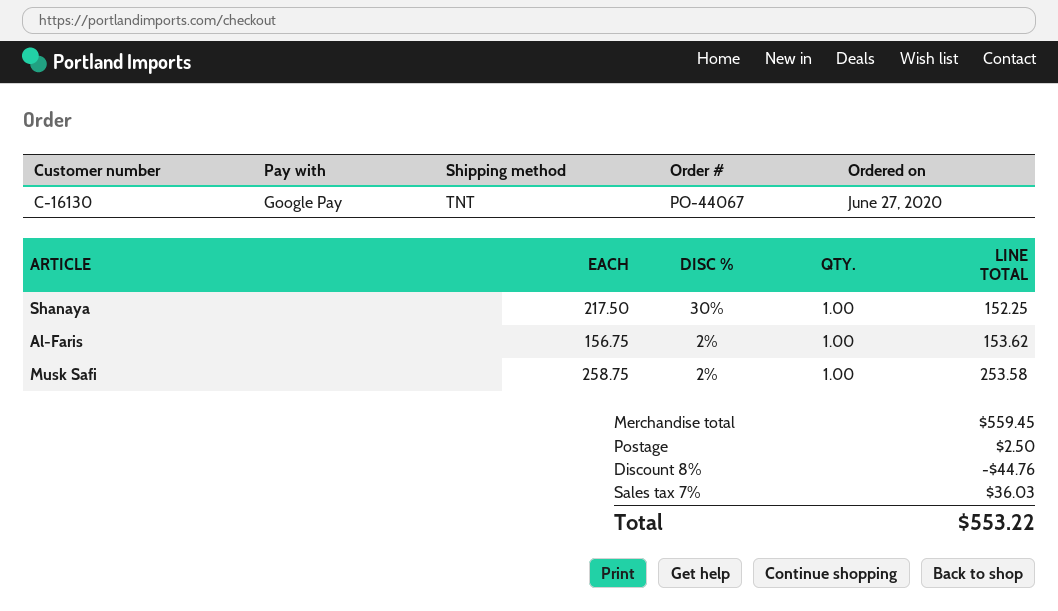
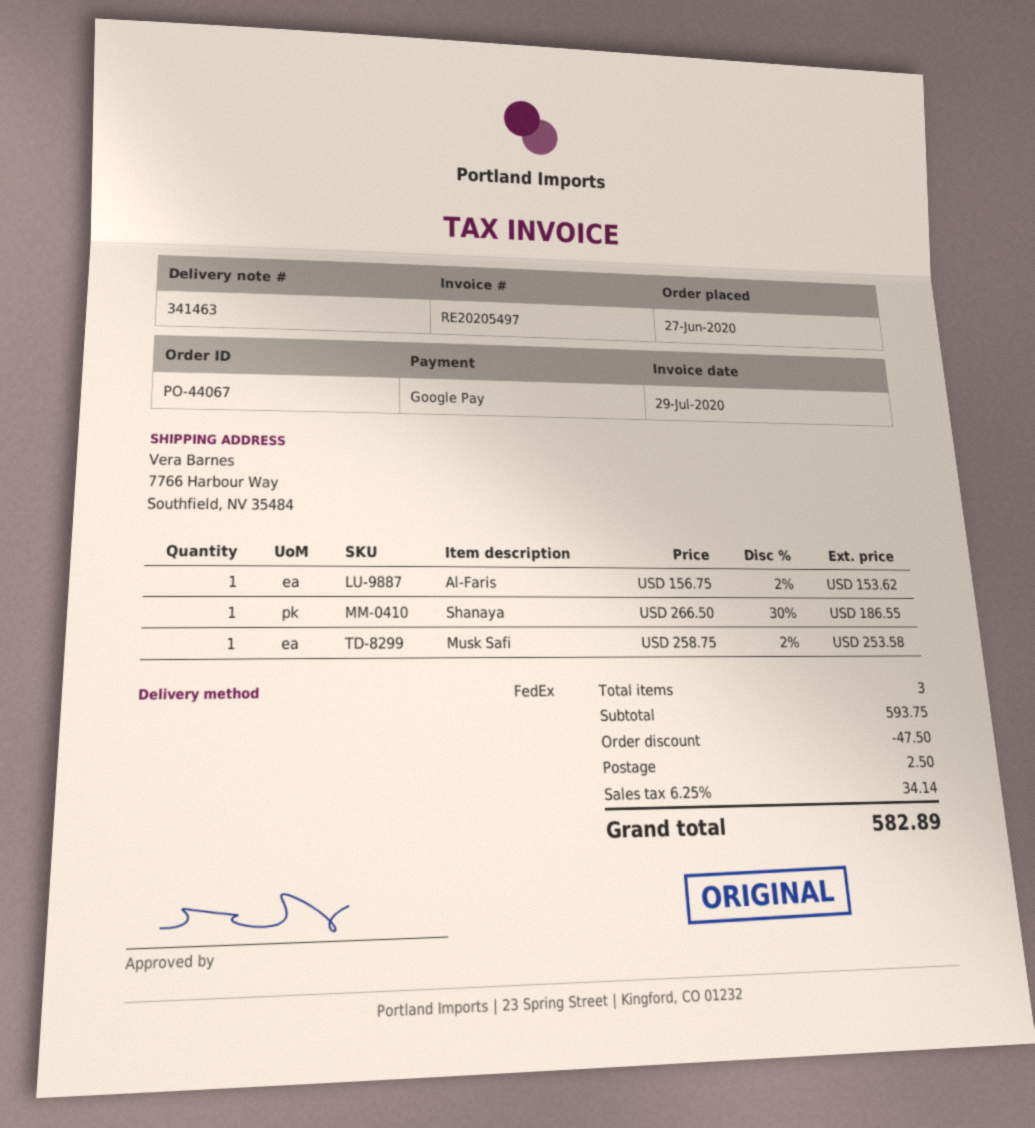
shipping method: TNT -> FedEx
Shanaya: 1 x 217.50 - 30% = 152.25 -> 1 x 266.50 - 30% = 186.55
subtotal: 559.45 -> 593.75
discount: 44.76 -> 47.50
tax: 7% = 36.03 -> 6.25% = 34.14
total: 553.22 -> 582.89

